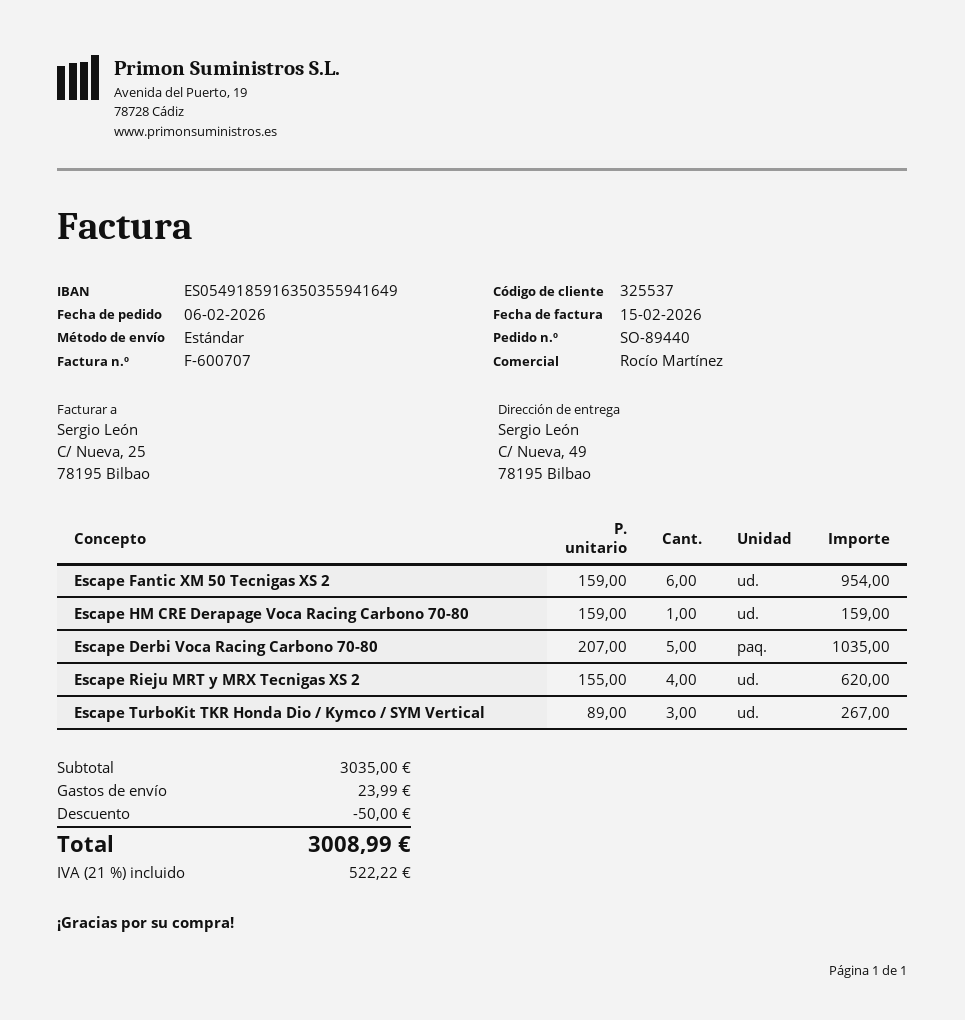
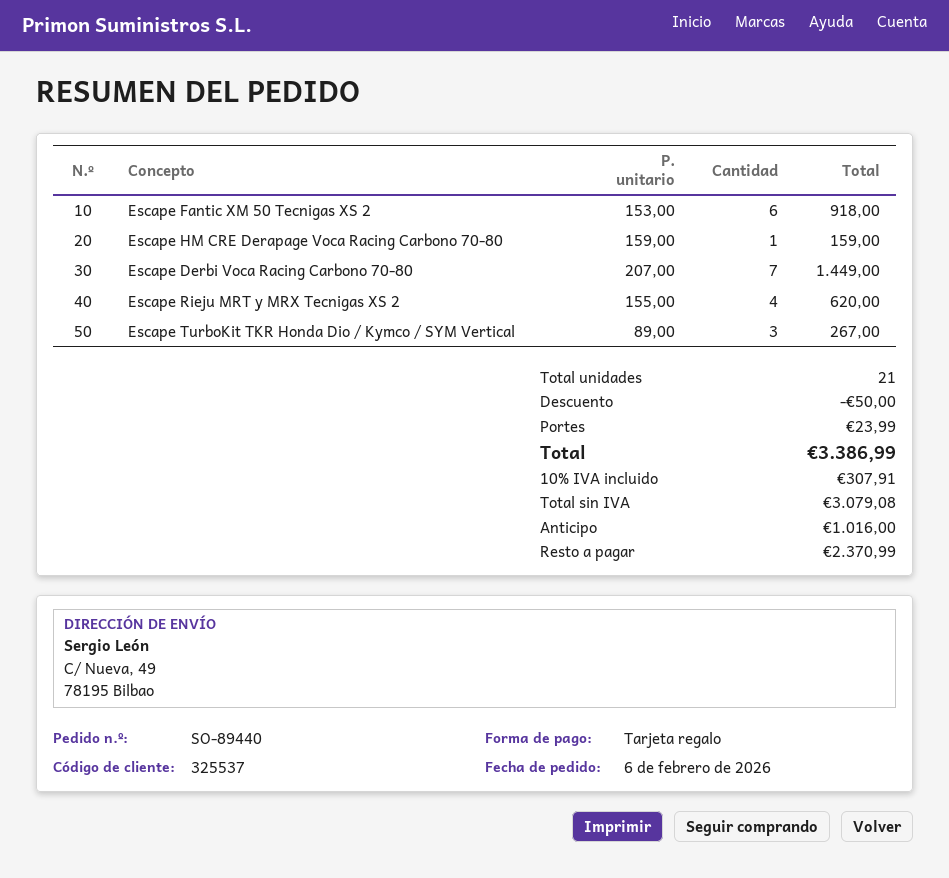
Escape Fantic XM 50 Tecnigas XS 2: 6 x 159.00 = 954.00 -> 6 x 153.00 = 918.00
Escape Derbi Voca Racing Carbono 70-80: 5 x 207.00 = 1035.00 -> 7 x 207.00 = 1449.00
tax: 21% = 522.22 -> 10% = 307.91
total: 3008.99 -> 3386.99

